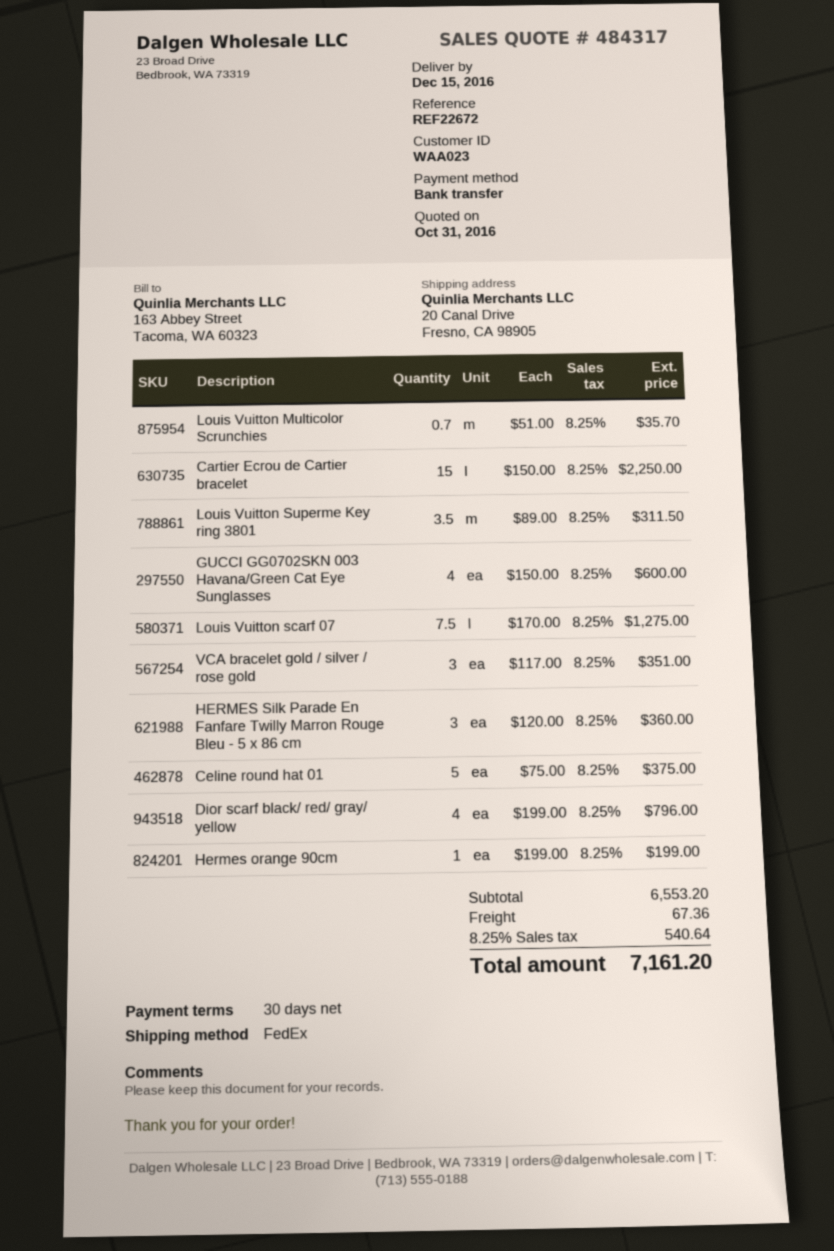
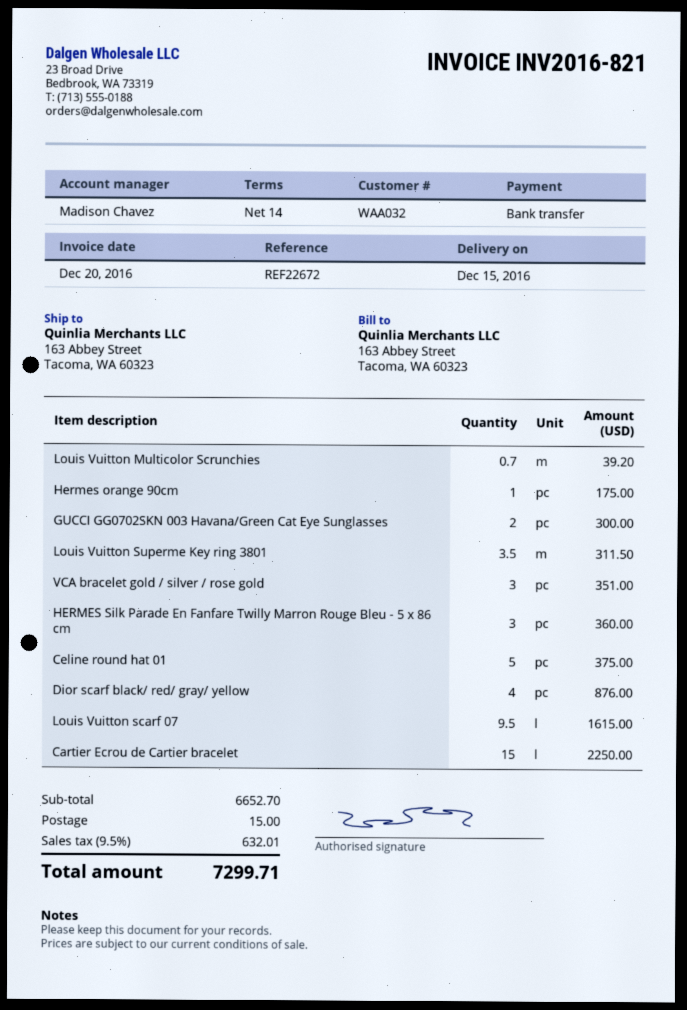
payment terms: 30 days -> 14 days
customer number: WAA023 -> WAA032
ship to: 20 Canal Drive, Fresno, CA 98905 -> 163 Abbey Street, Tacoma, WA 60323
Louis Vuitton Multicolor Scrunchies: 0.7 for 35.70 -> 0.7 for 39.20
GUCCI GG0702SKN 003 Havana/Green Cat Eye Sunglasses: 4 for 600.00 -> 2 for 300.00
Louis Vuitton scarf 07: 7.5 for 1275.00 -> 9.5 for 1615.00
Dior scarf black/ red/ gray/ yellow: 4 for 796.00 -> 4 for 876.00
Hermes orange 90cm: 1 for 199.00 -> 1 for 175.00
subtotal: 6553.20 -> 6652.70
shipping: 67.36 -> 15.00
tax: 8.25% = 540.64 -> 9.5% = 632.01
total: 7161.20 -> 7299.71

